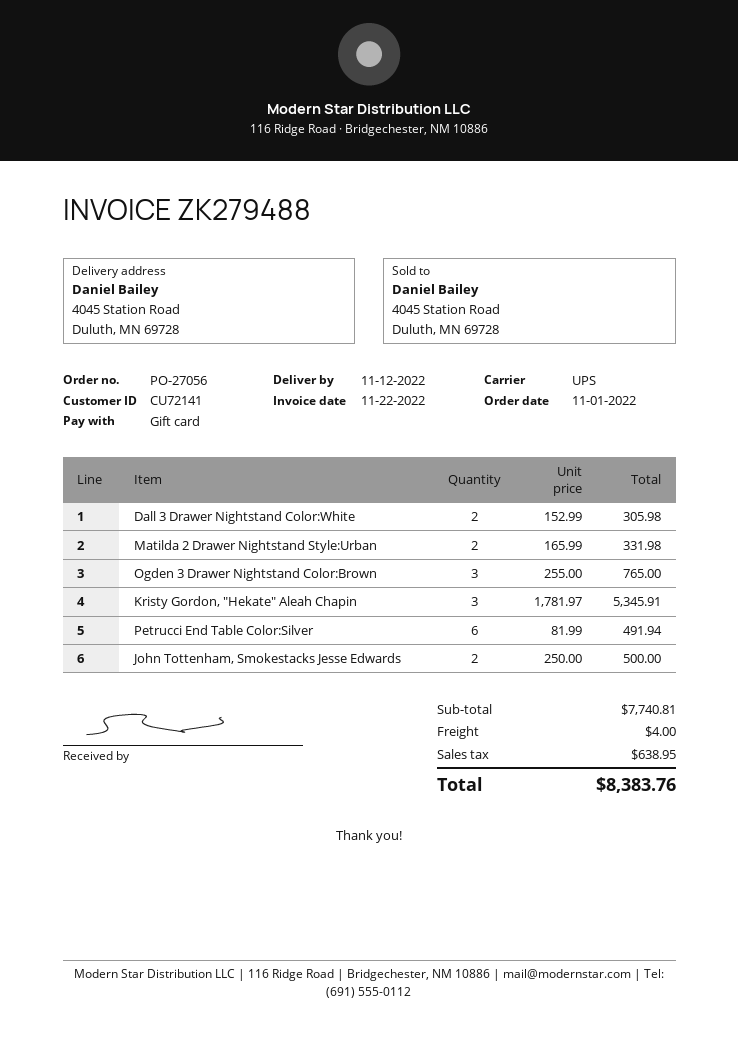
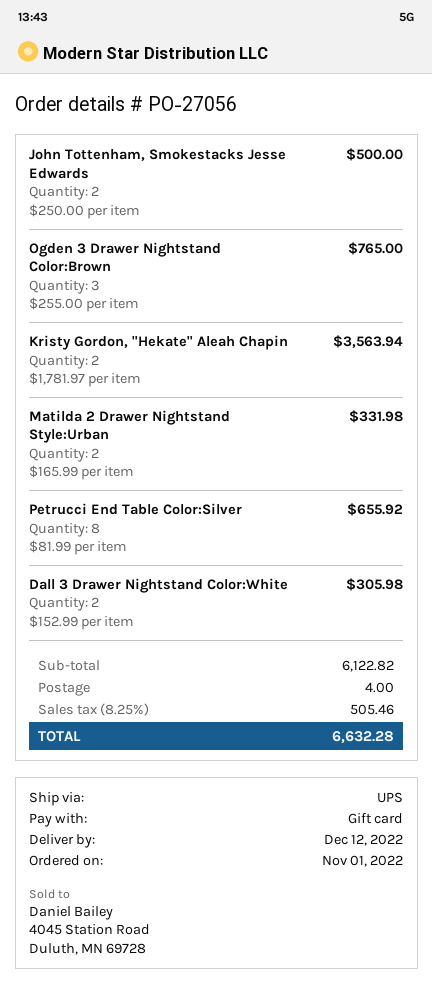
delivery date: 2022-11-12 -> 2022-12-12
Kristy Gordon, "Hekate" Aleah Chapin: 3 x 1781.97 = 5345.91 -> 2 x 1781.97 = 3563.94
Petrucci End Table Color:Silver: 6 x 81.99 = 491.94 -> 8 x 81.99 = 655.92
subtotal: 7740.81 -> 6122.82
tax: 638.95 -> 505.46
total: 8383.76 -> 6632.28

